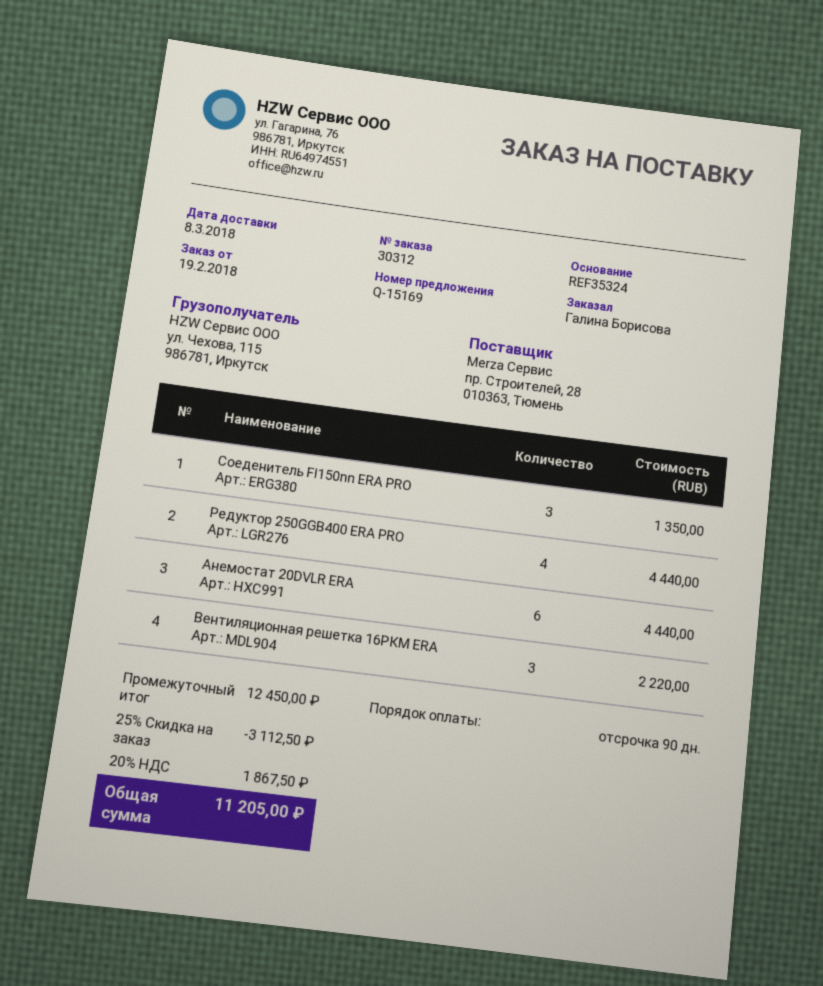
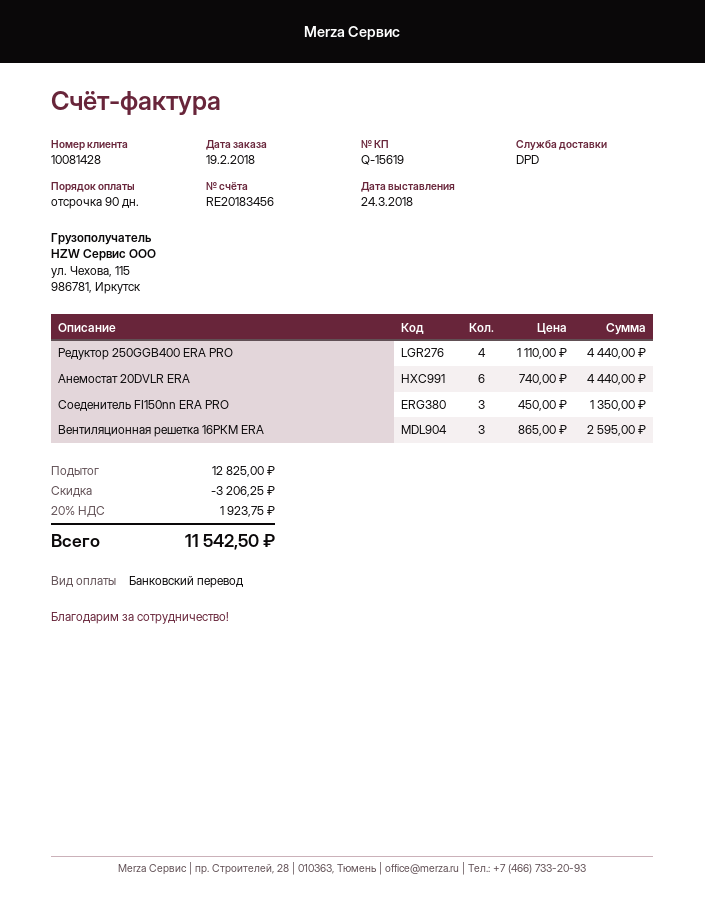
quote number: Q-15169 -> Q-15619
Вентиляционная решетка 16РКМ ERA: 3 for 2220.00 -> 3 for 2595.00
subtotal: 12450.00 -> 12825.00
discount: 3112.50 -> 3206.25
tax: 20% = 1867.50 -> 20% = 1923.75
total: 11205.00 -> 11542.50

